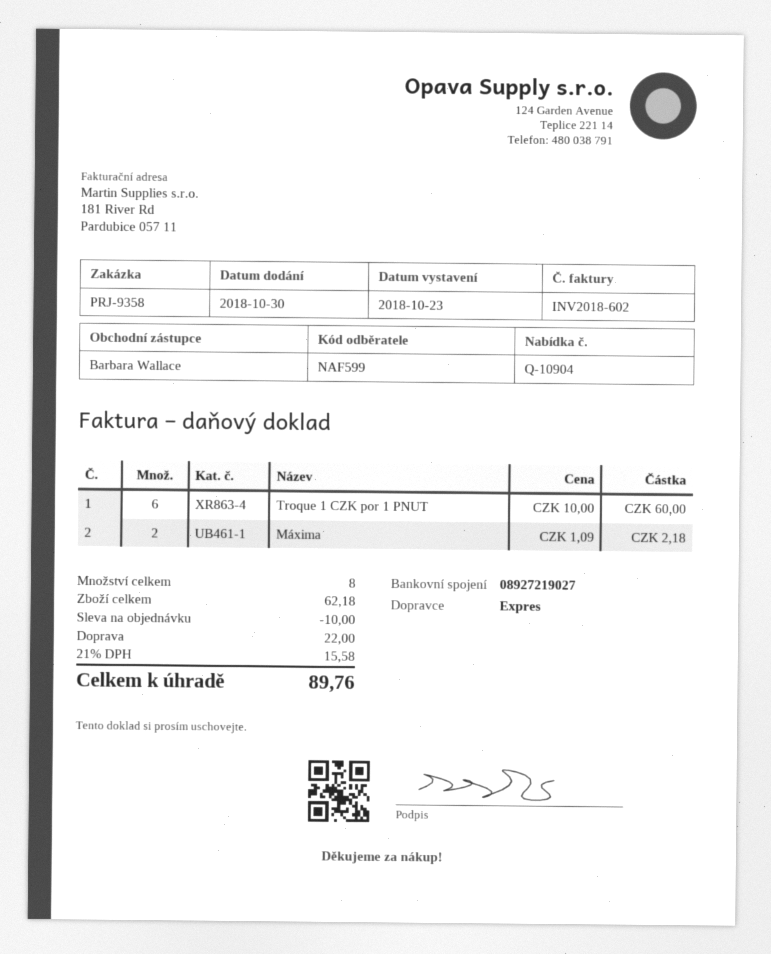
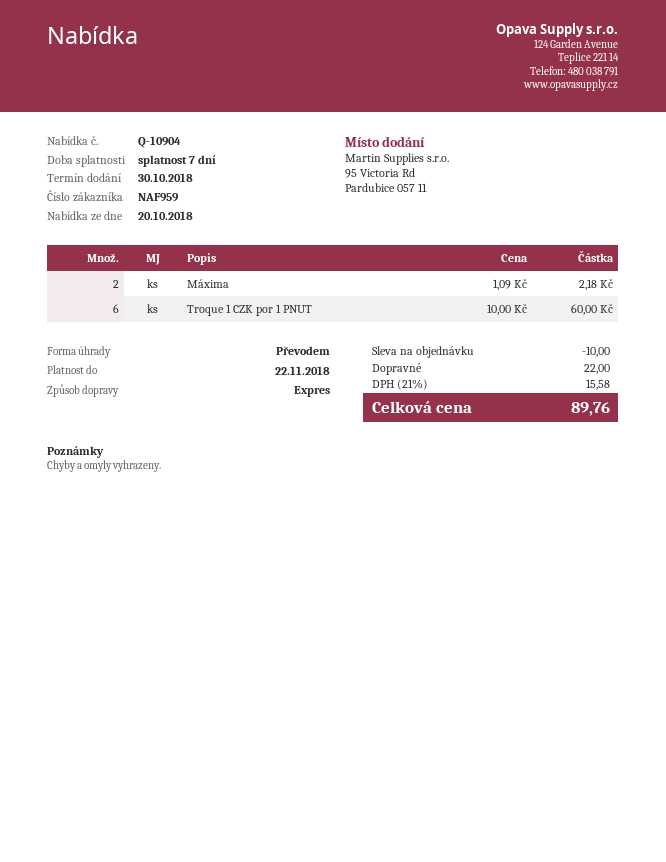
customer number: NAF599 -> NAF959

